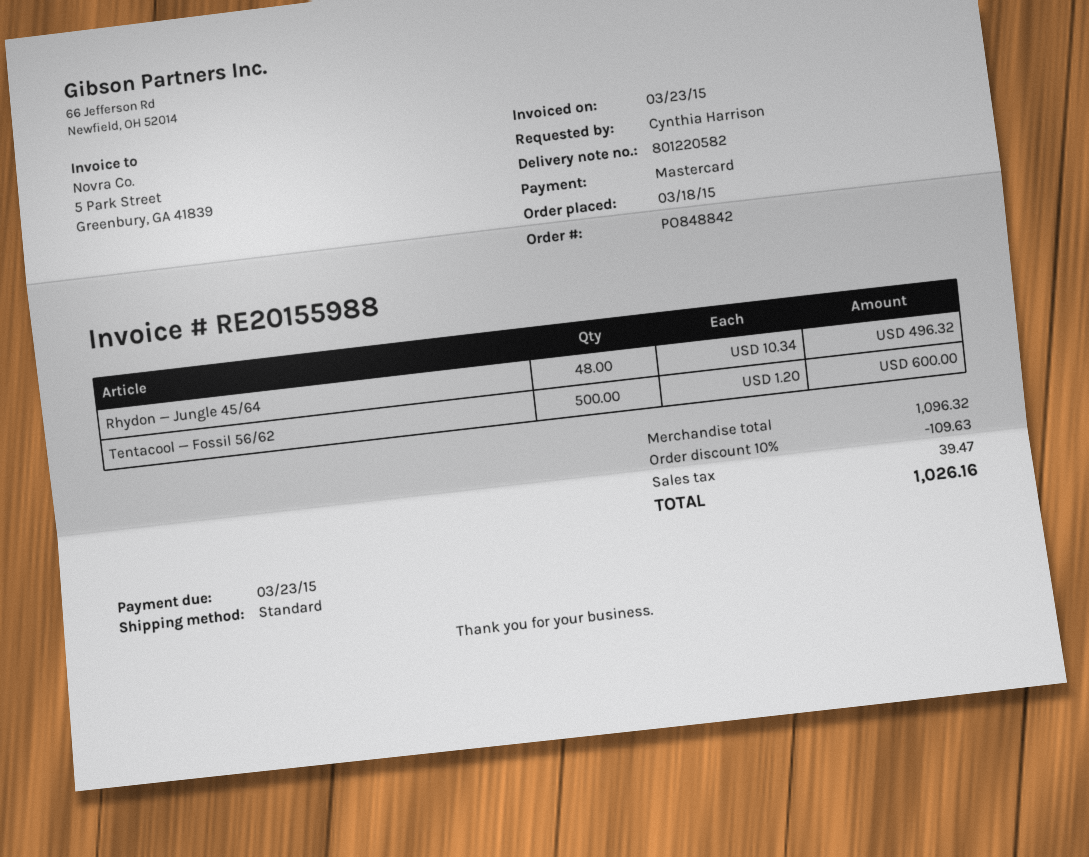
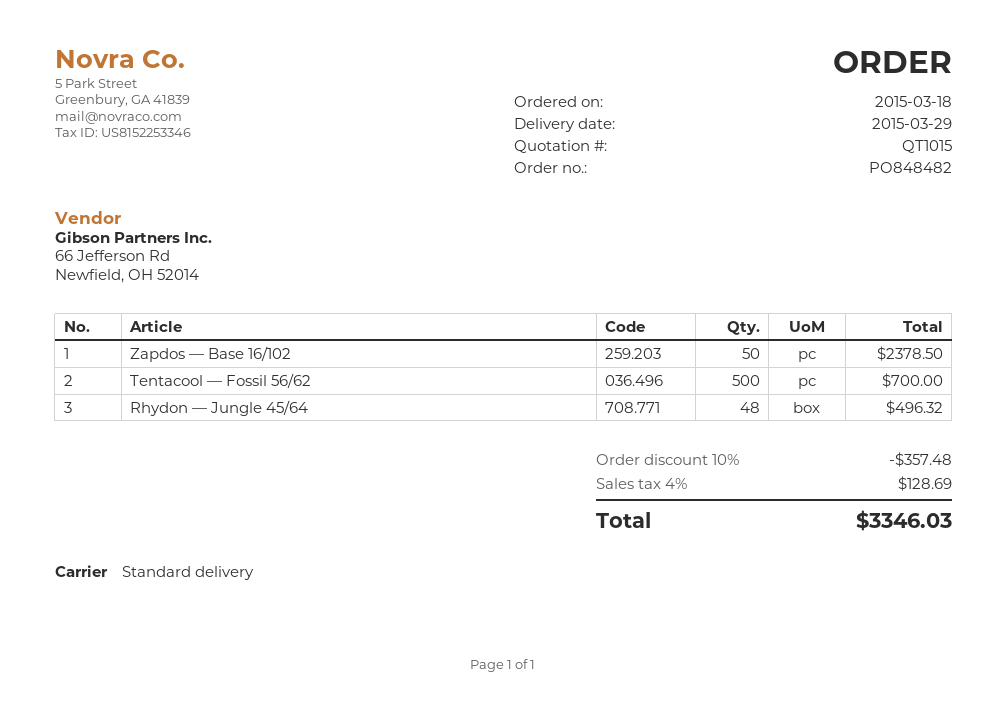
order number: PO848842 -> PO848482
Tentacool — Fossil 56/62: 500 for 600.00 -> 500 for 700.00
Zapdos — Base 16/102: none -> 50 for 2378.50
discount: 10% = 109.63 -> 10% = 357.48
tax: 39.47 -> 128.69
total: 1026.16 -> 3346.03

